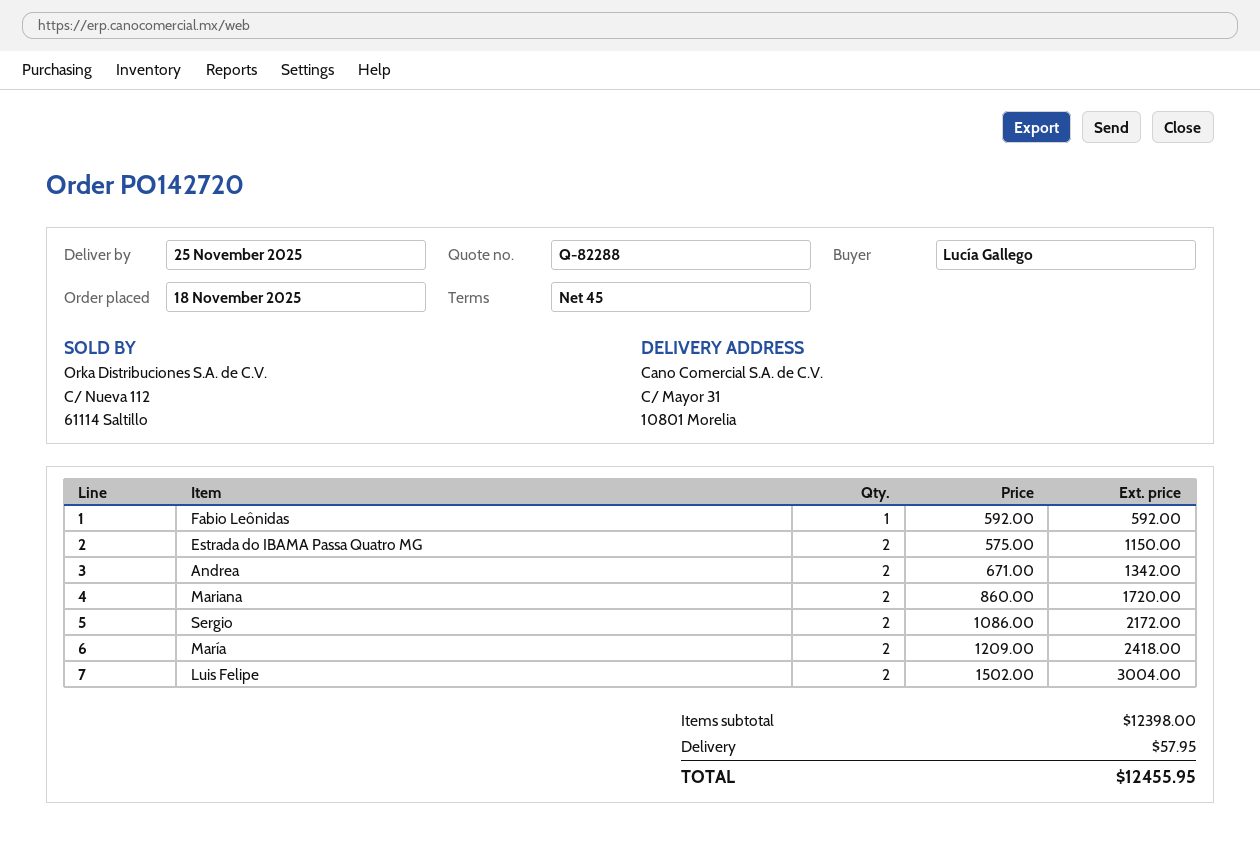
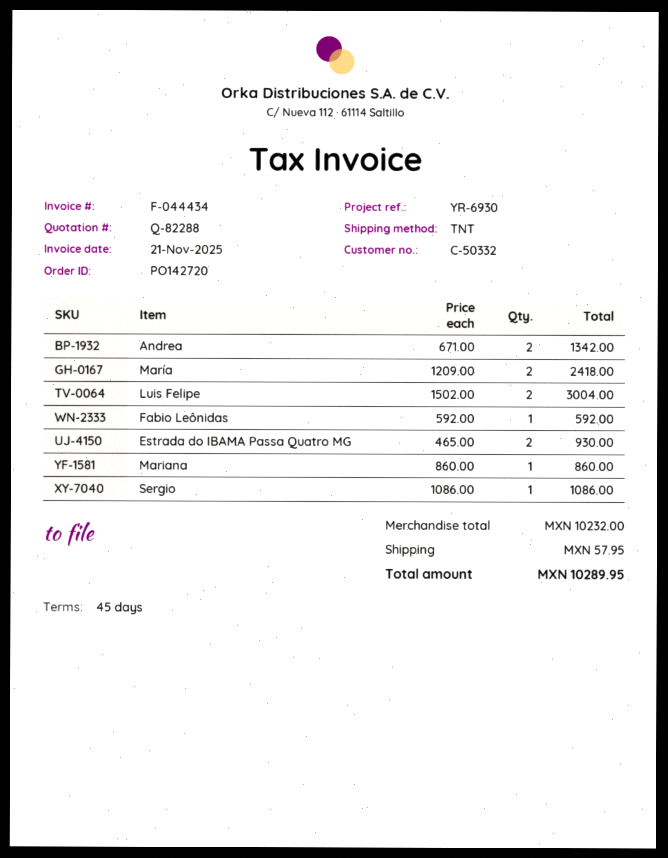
Estrada do IBAMA Passa Quatro MG: 2 x 575.00 = 1150.00 -> 2 x 465.00 = 930.00
Mariana: 2 x 860.00 = 1720.00 -> 1 x 860.00 = 860.00
Sergio: 2 x 1086.00 = 2172.00 -> 1 x 1086.00 = 1086.00
subtotal: 12398.00 -> 10232.00
total: 12455.95 -> 10289.95

